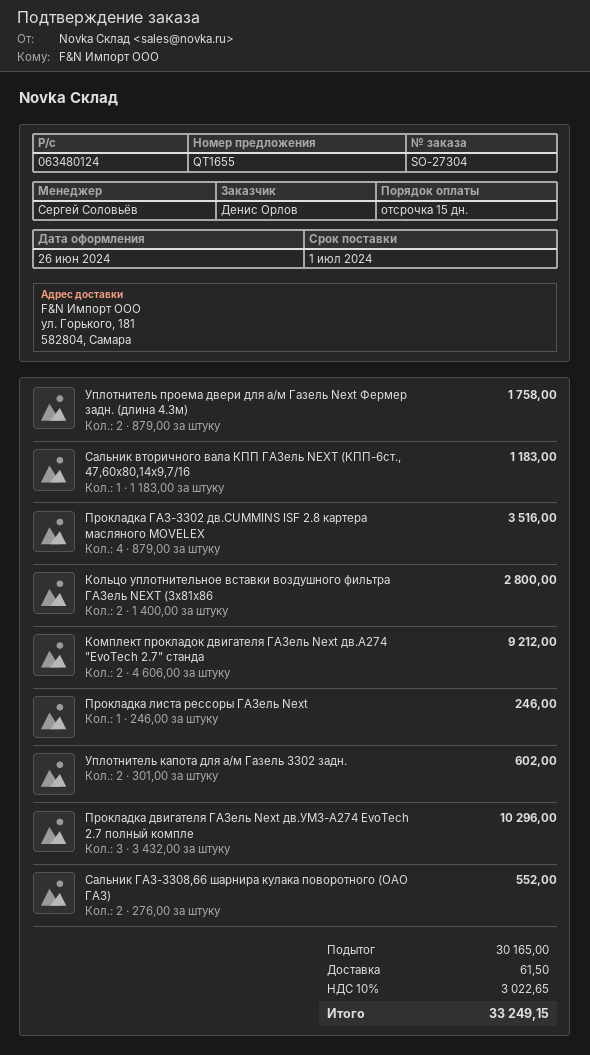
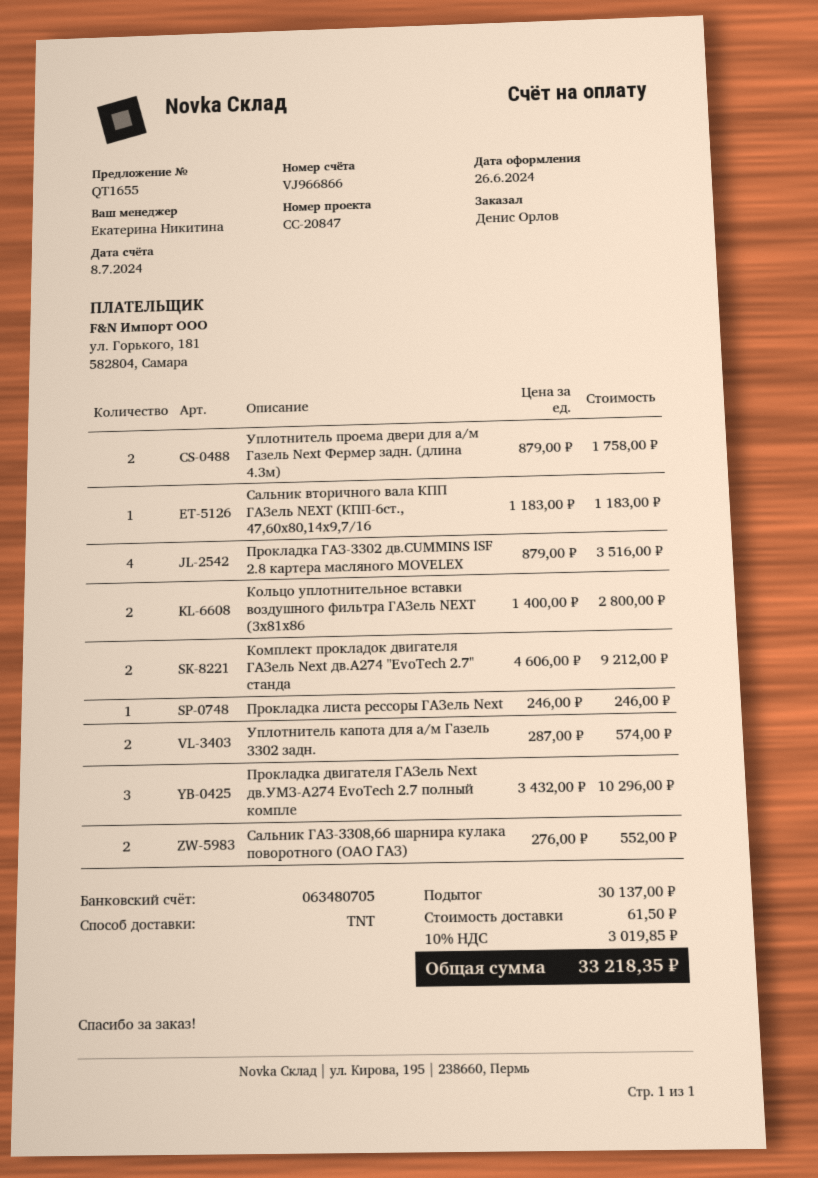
sales rep: Сергей Соловьёв -> Екатерина Никитина
bank account: 063480124 -> 063480705
Уплотнитель капота для а/м Газель 3302 задн.: 2 x 301.00 = 602.00 -> 2 x 287.00 = 574.00
subtotal: 30165.00 -> 30137.00
tax: 10% = 3022.65 -> 10% = 3019.85
total: 33249.15 -> 33218.35

